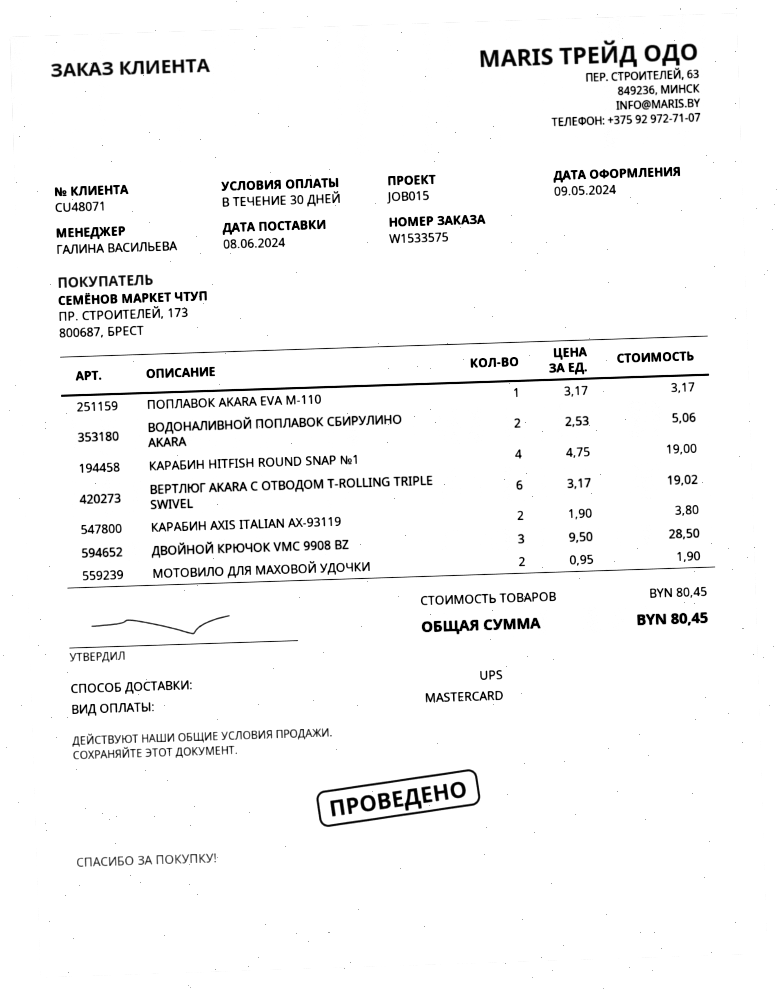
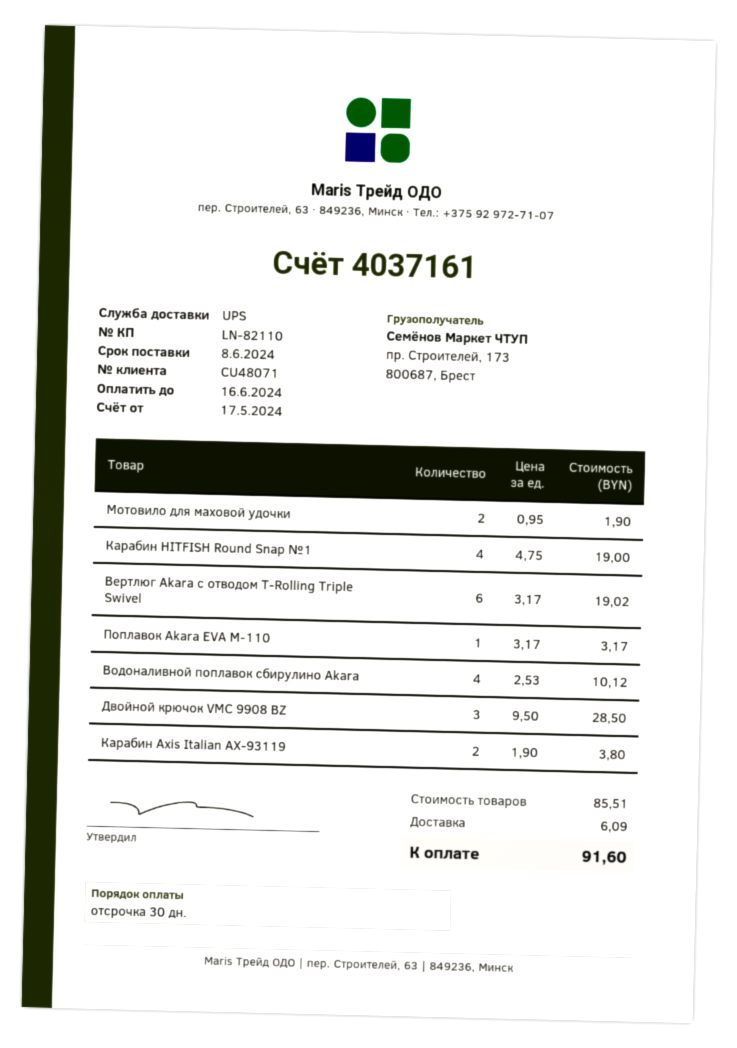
ВОДОНАЛИВНОЙ ПОПЛАВОК СБИРУЛИНО AKARA: 2 x 2.53 = 5.06 -> 4 x 2.53 = 10.12
subtotal: 80.45 -> 85.51
shipping: none -> 6.09
total: 80.45 -> 91.60

